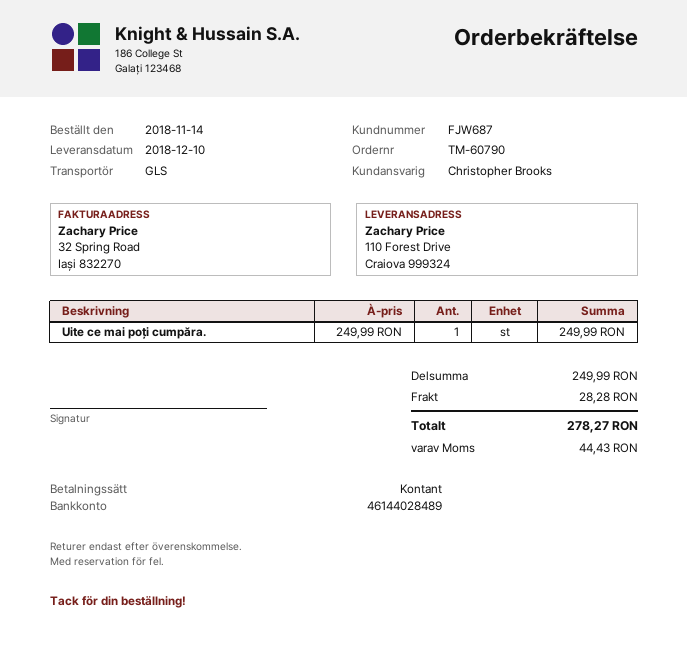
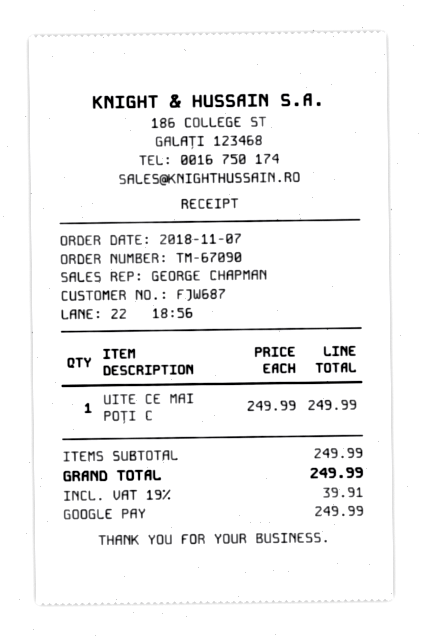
order number: TM-60790 -> TM-67090
order date: 2018-11-14 -> 2018-11-07
sales rep: Christopher Brooks -> GEORGE CHAPMAN
payment method: cash -> Google Pay
shipping: 28.28 -> none
tax: 44.43 -> 39.91
total: 278.27 -> 249.99

